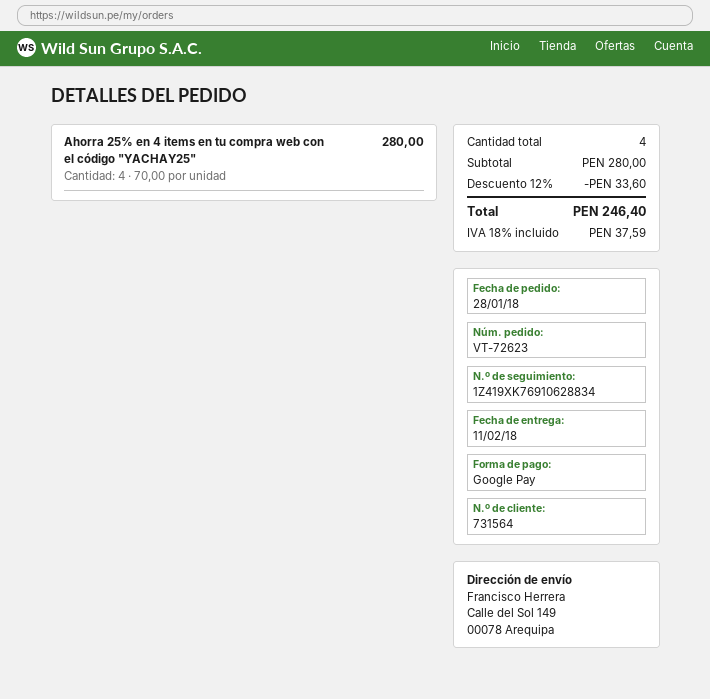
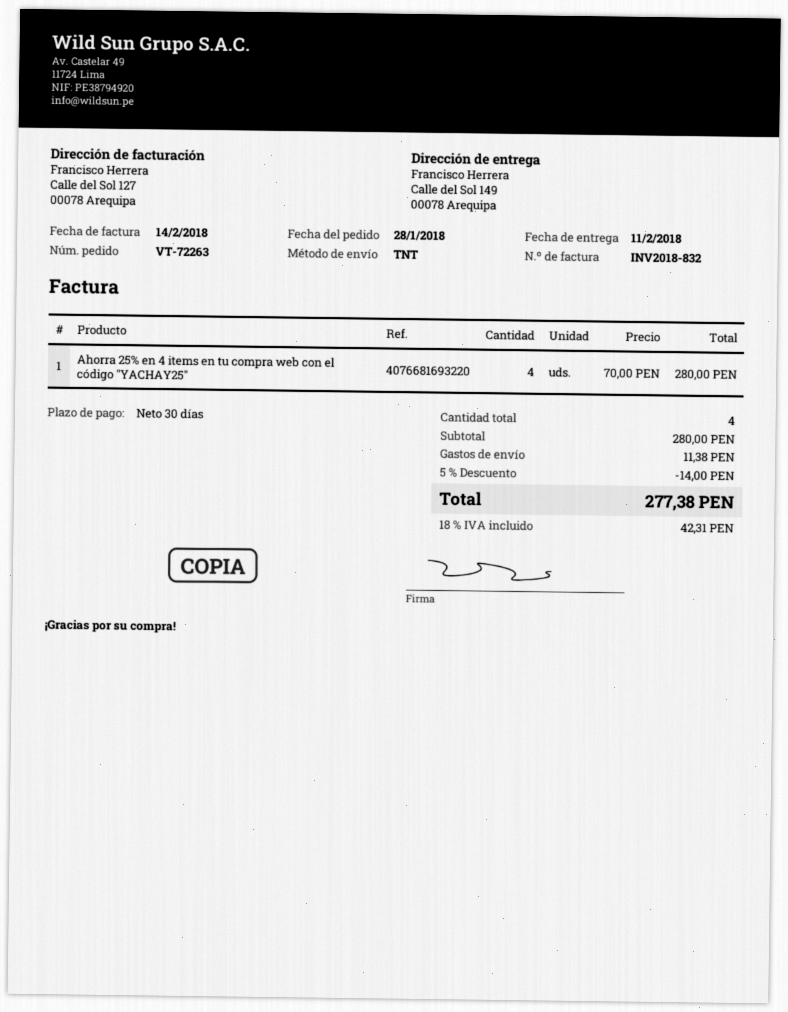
order number: VT-72623 -> VT-72263
discount: 12% = 33.60 -> 5% = 14.00
shipping: none -> 11.38
tax: 18% = 37.59 -> 18% = 42.31
total: 246.40 -> 277.38

